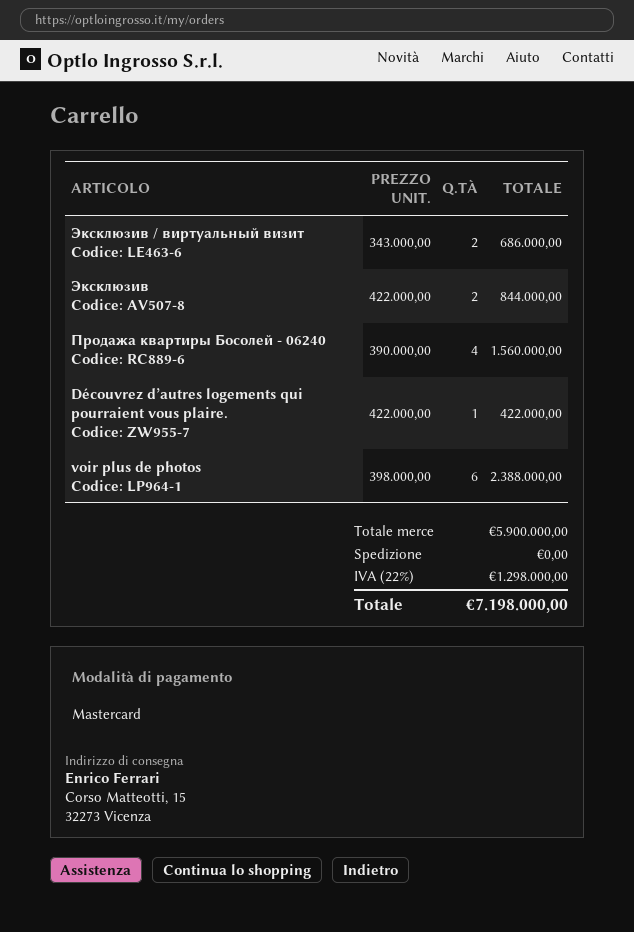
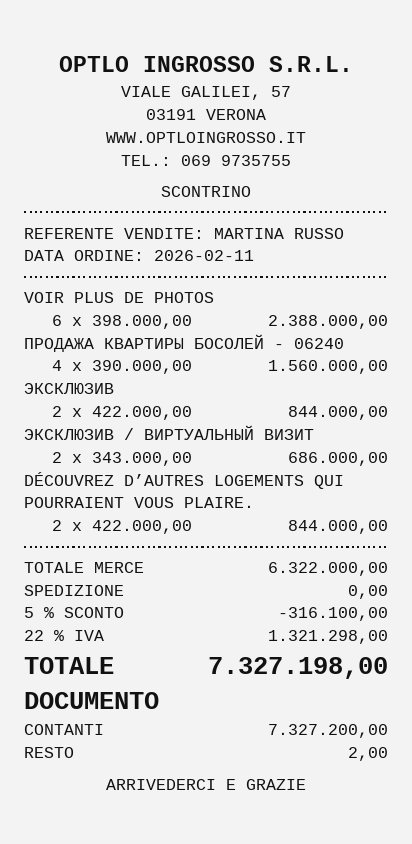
payment method: Mastercard -> cash
Découvrez d’autres logements qui pourraient vous plaire.: 1 x 422000.00 = 422000.00 -> 2 x 422000.00 = 844000.00
subtotal: 5900000.00 -> 6322000.00
discount: none -> 5% = 316100.00
tax: 22% = 1298000.00 -> 22% = 1321298.00
total: 7198000.00 -> 7327198.00

